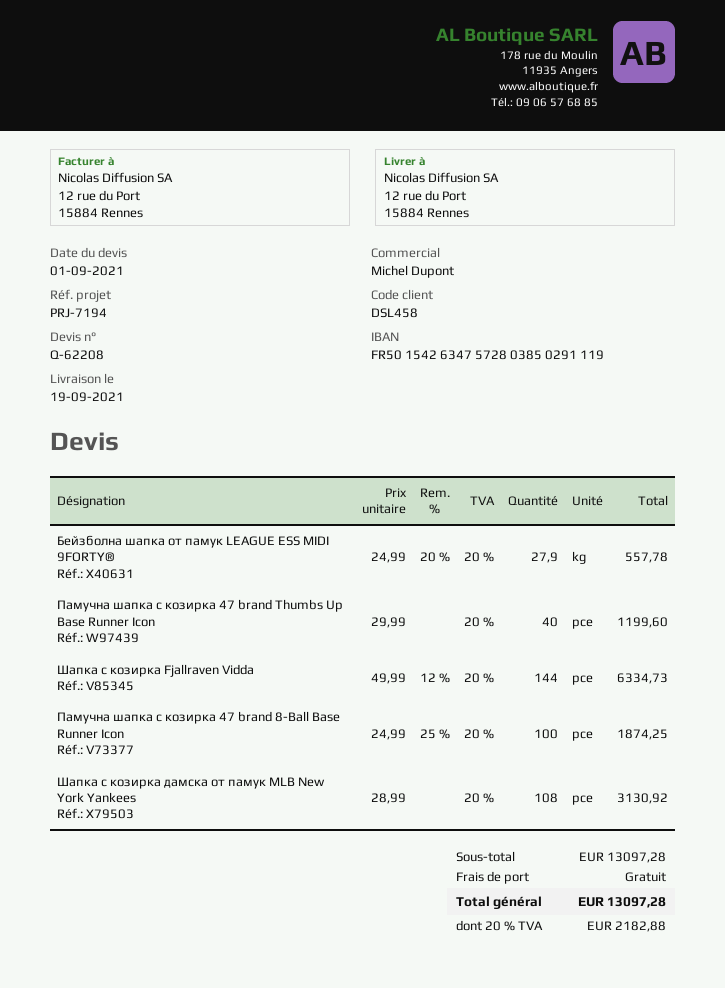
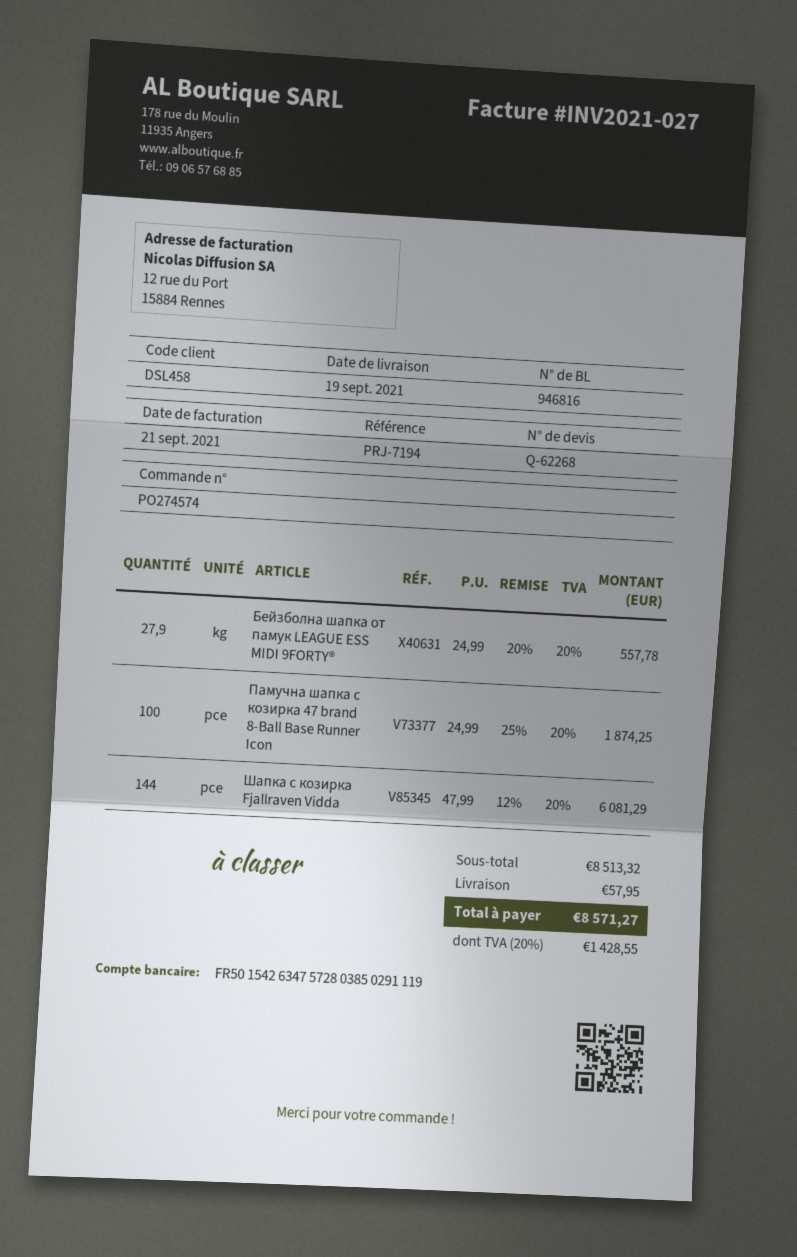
quote number: Q-62208 -> Q-62268
Памучна шапка с козирка 47 brand Thumbs Up Base Runner Icon: 40 x 29.99 = 1199.60 -> none
Шапка с козирка Fjallraven Vidda: 144 x 49.99 - 12% = 6334.73 -> 144 x 47.99 - 12% = 6081.29
Шапка с козирка дамска от памук MLB New York Yankees: 108 x 28.99 = 3130.92 -> none
subtotal: 13097.28 -> 8513.32
shipping: 0.00 -> 57.95
tax: 20% = 2182.88 -> 20% = 1428.55
total: 13097.28 -> 8571.27

